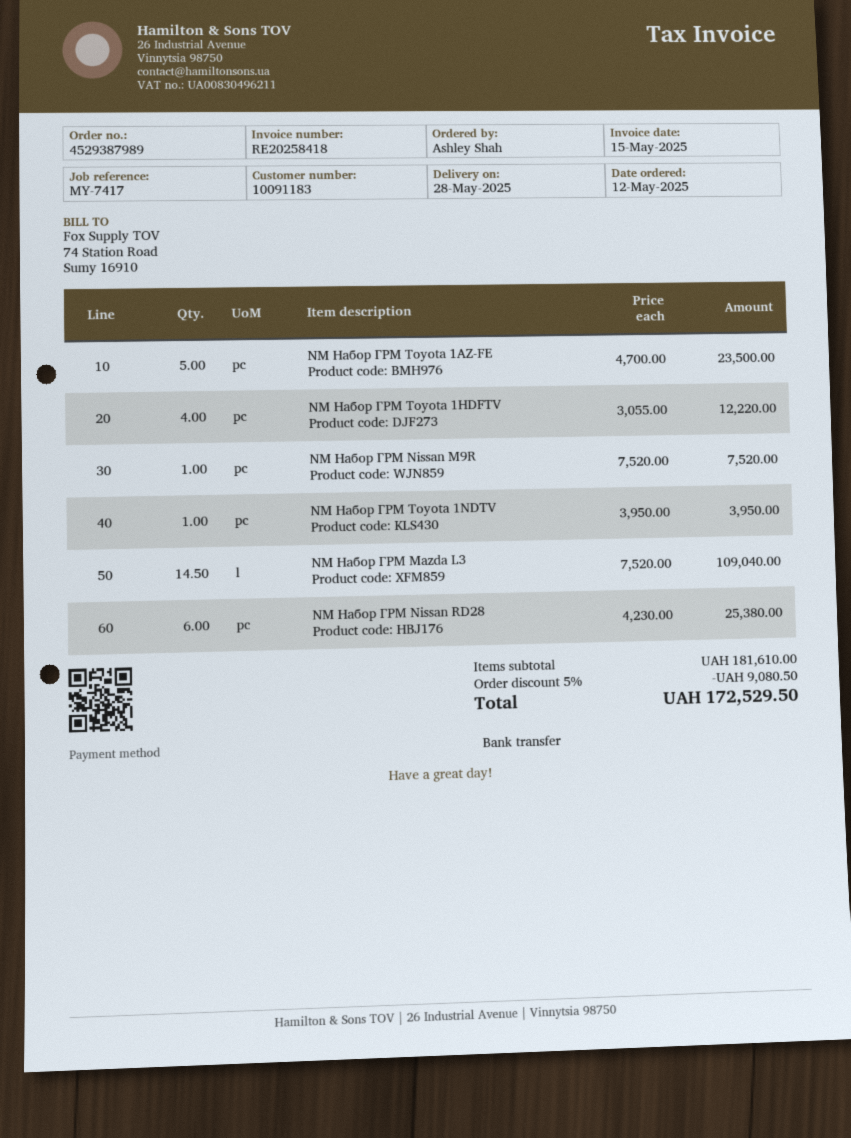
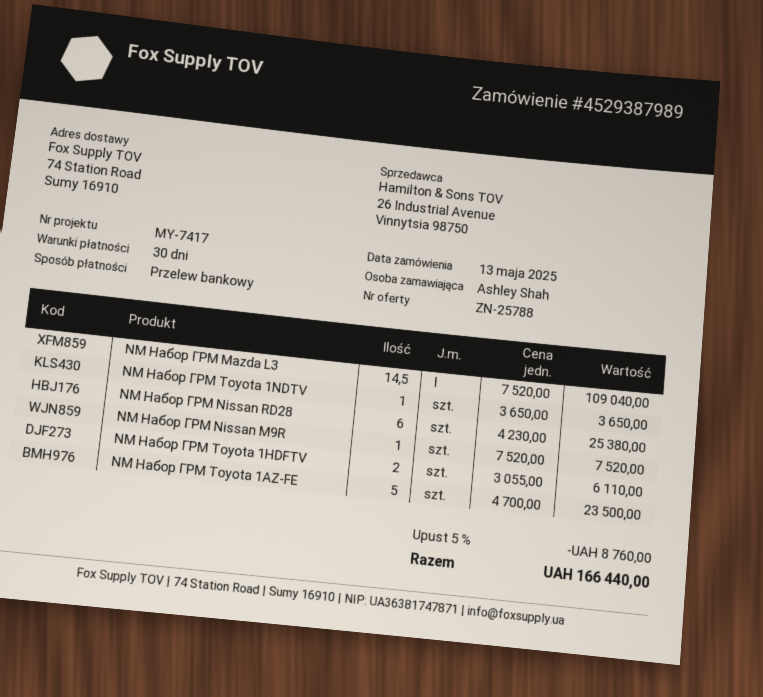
order date: 2025-05-12 -> 2025-05-13
NM Набор ГРМ Toyota 1HDFTV: 4 x 3055.00 = 12220.00 -> 2 x 3055.00 = 6110.00
NM Набор ГРМ Toyota 1NDTV: 1 x 3950.00 = 3950.00 -> 1 x 3650.00 = 3650.00
discount: 5% = 9080.50 -> 5% = 8760.00
total: 172529.50 -> 166440.00

